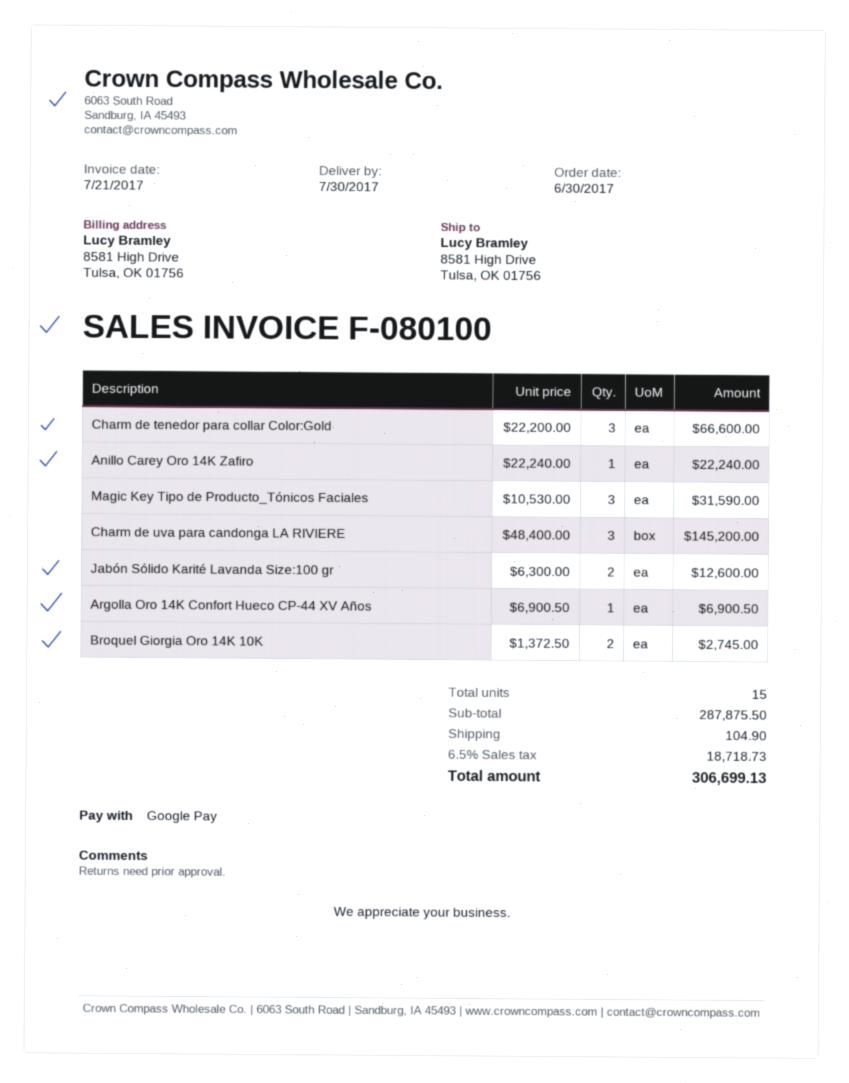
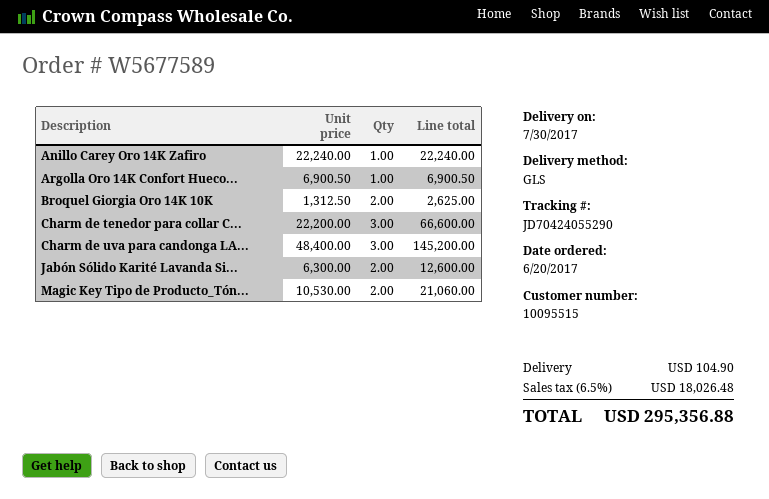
order date: 2017-06-30 -> 2017-06-20
Magic Key Tipo de Producto_Tónicos Faciales: 3 x 10530.00 = 31590.00 -> 2 x 10530.00 = 21060.00
Broquel Giorgia Oro 14K 10K: 2 x 1372.50 = 2745.00 -> 2 x 1312.50 = 2625.00
tax: 6.5% = 18718.73 -> 6.5% = 18026.48
total: 306699.13 -> 295356.88

